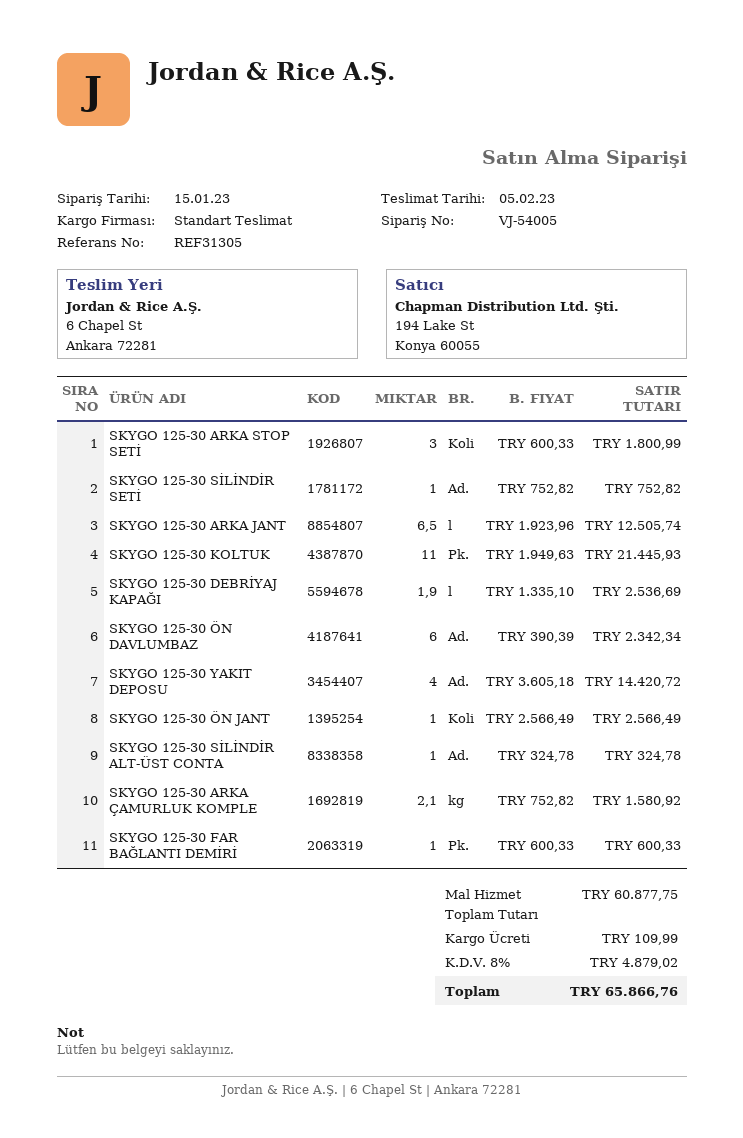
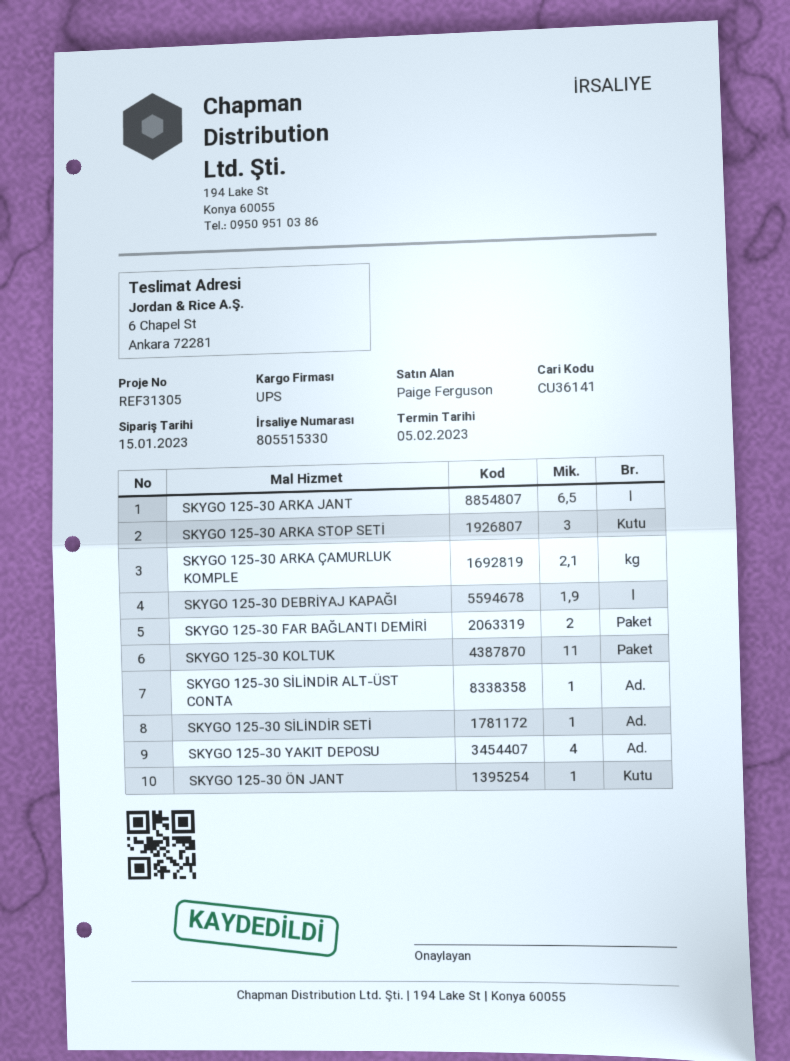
shipping method: standard -> UPS
SKYGO 125-30 ÖN DAVLUMBAZ: 6 -> none
SKYGO 125-30 FAR BAĞLANTI DEMİRİ: 1 -> 2

